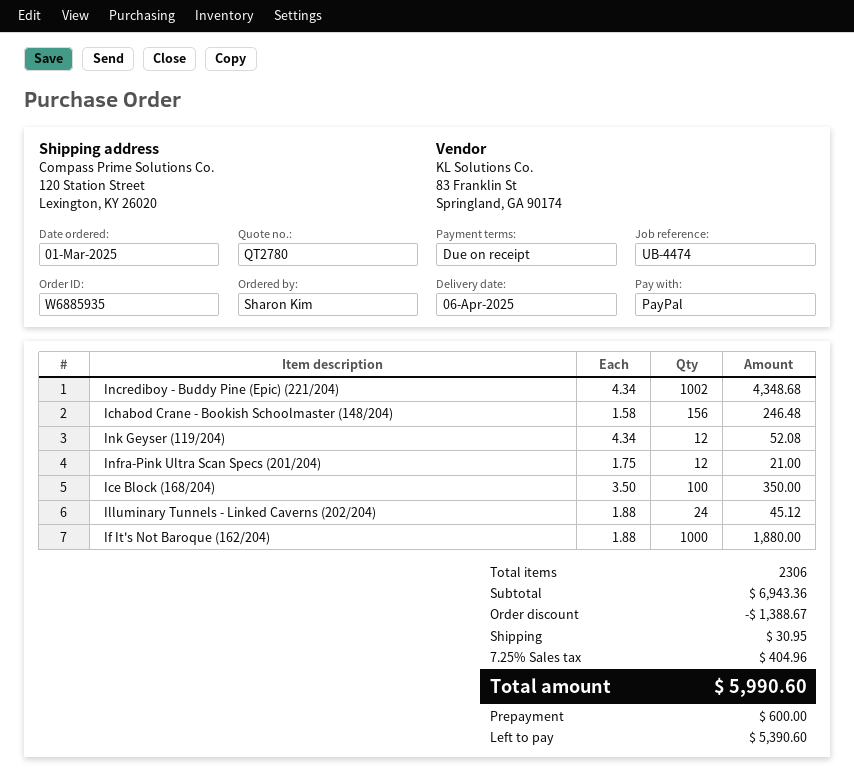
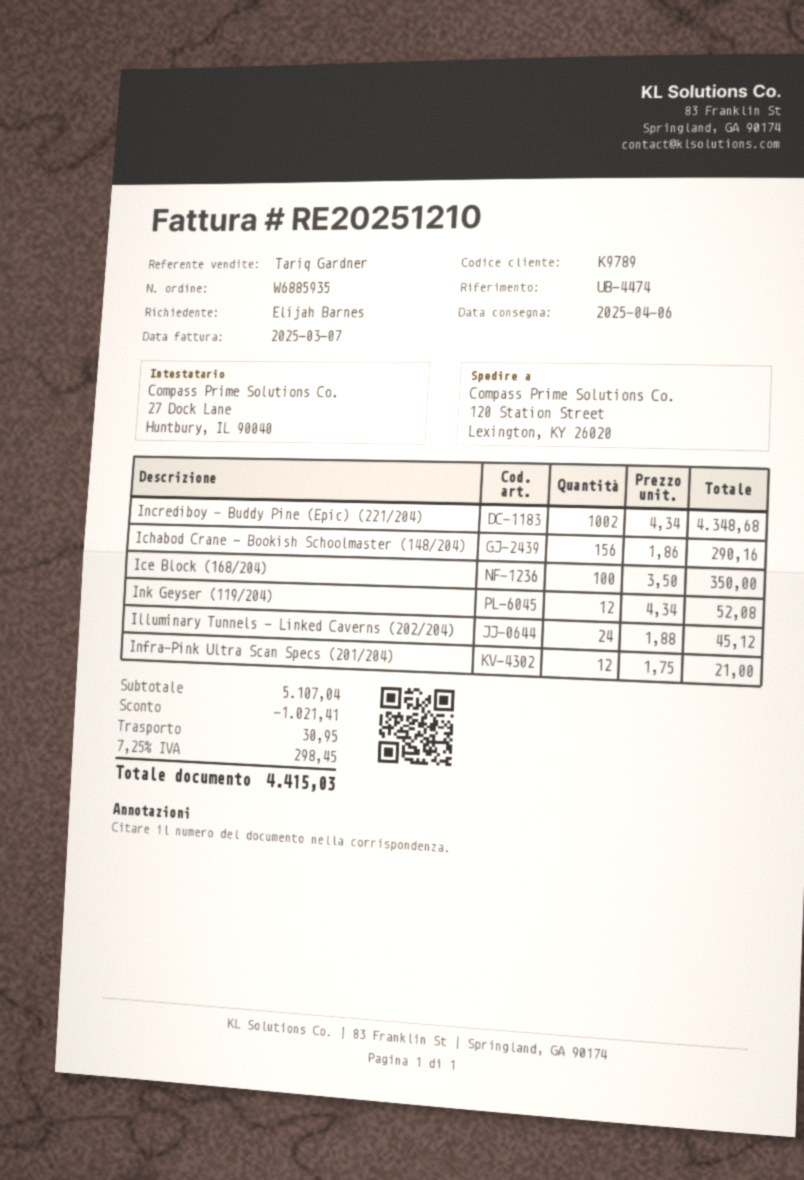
ordered by: Sharon Kim -> Elijah Barnes
Ichabod Crane - Bookish Schoolmaster (148/204): 156 x 1.58 = 246.48 -> 156 x 1.86 = 290.16
If It's Not Baroque (162/204): 1000 x 1.88 = 1880.00 -> none
subtotal: 6943.36 -> 5107.04
discount: 1388.67 -> 1021.41
tax: 7.25% = 404.96 -> 7.25% = 298.45
total: 5990.60 -> 4415.03

